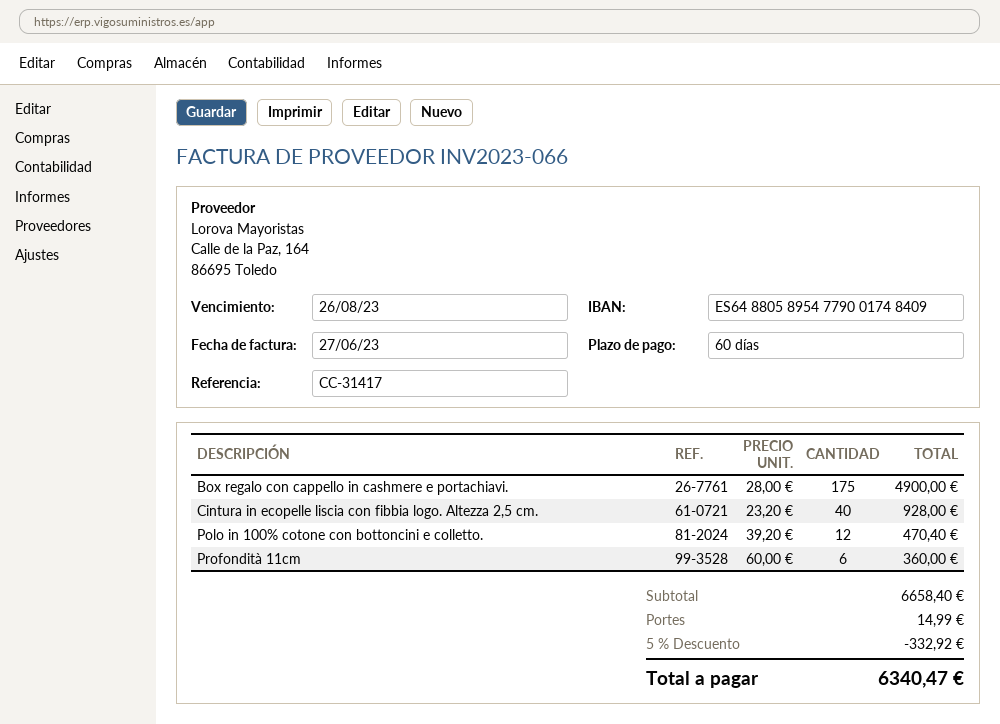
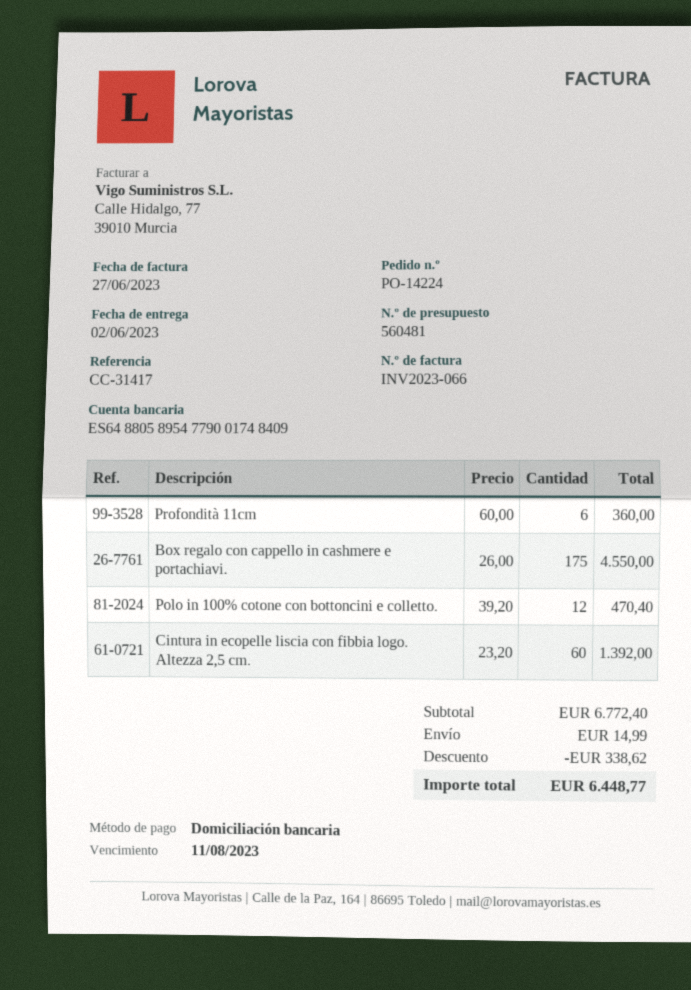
due date: 2023-08-26 -> 2023-08-11
Box regalo con cappello in cashmere e portachiavi.: 175 x 28.00 = 4900.00 -> 175 x 26.00 = 4550.00
Cintura in ecopelle liscia con fibbia logo. Altezza 2,5 cm.: 40 x 23.20 = 928.00 -> 60 x 23.20 = 1392.00
subtotal: 6658.40 -> 6772.40
discount: 332.92 -> 338.62
total: 6340.47 -> 6448.77

